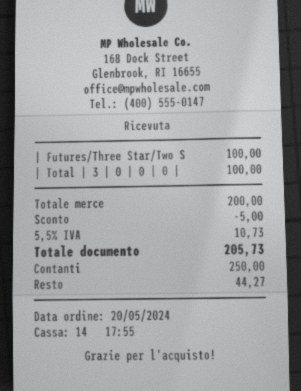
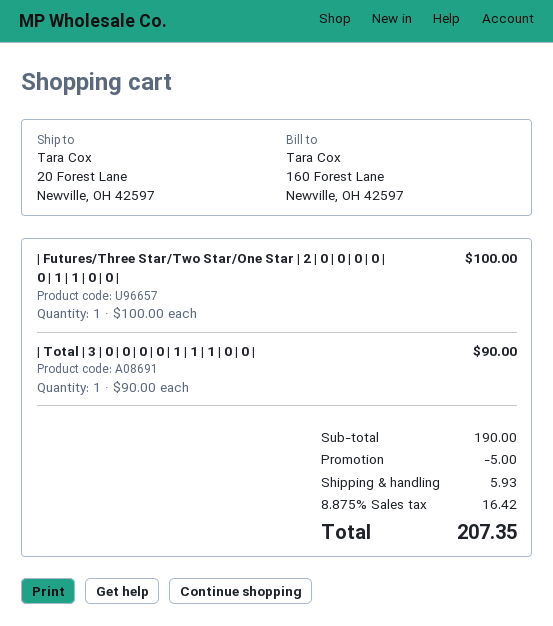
| Total | 3 | 0 | 0 | 0 |: 1 for 100.00 -> 1 for 90.00
subtotal: 200.00 -> 190.00
shipping: none -> 5.93
tax: 5.5% = 10.73 -> 8.875% = 16.42
total: 205.73 -> 207.35

